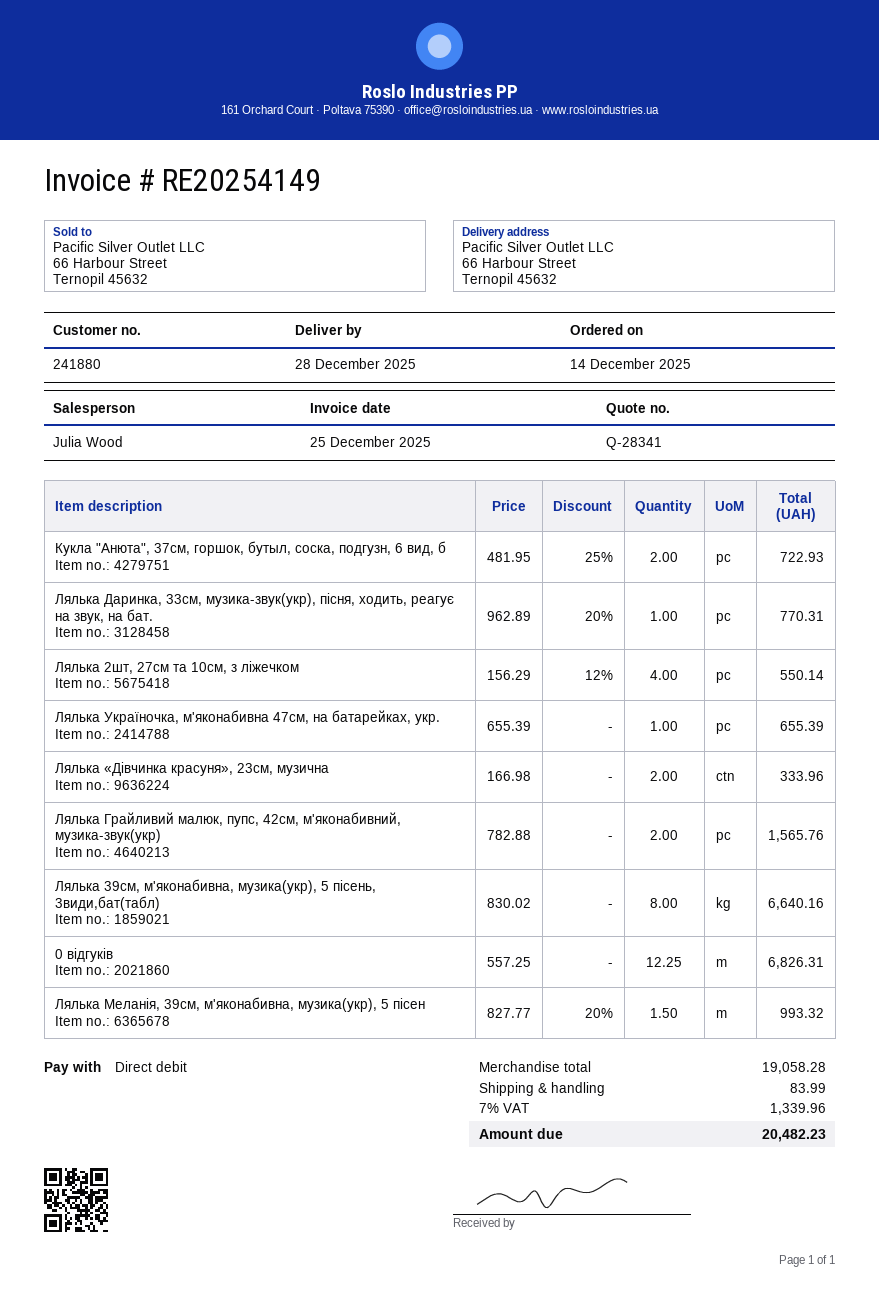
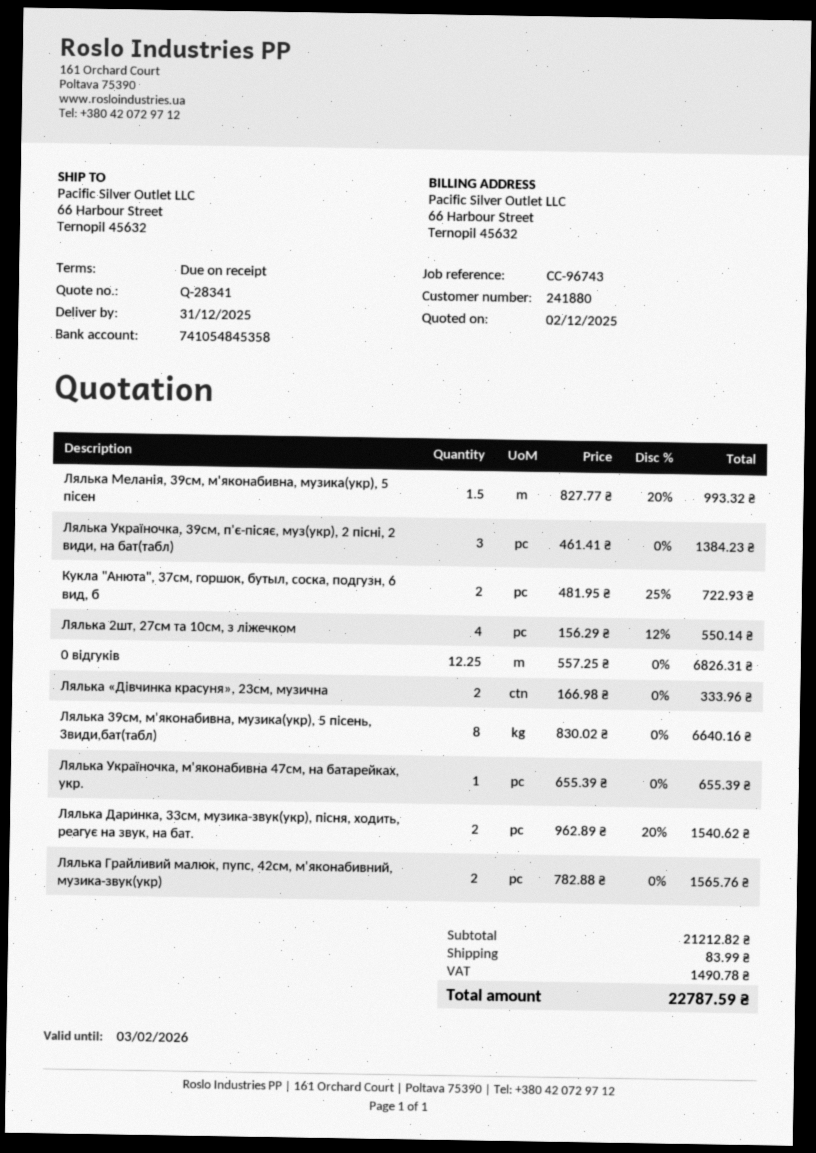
delivery date: 2025-12-28 -> 2025-12-31
Лялька Даринка, 33см, музика-звук(укр), пісня, ходить, реагує на звук, на бат.: 1 x 962.89 - 20% = 770.31 -> 2 x 962.89 - 20% = 1540.62
Лялька Україночка, 39см, п'є-пісяє, муз(укр), 2 пісні, 2 види, на бат(табл): none -> 3 x 461.41 = 1384.23
subtotal: 19058.28 -> 21212.82
tax: 1339.96 -> 1490.78
total: 20482.23 -> 22787.59

